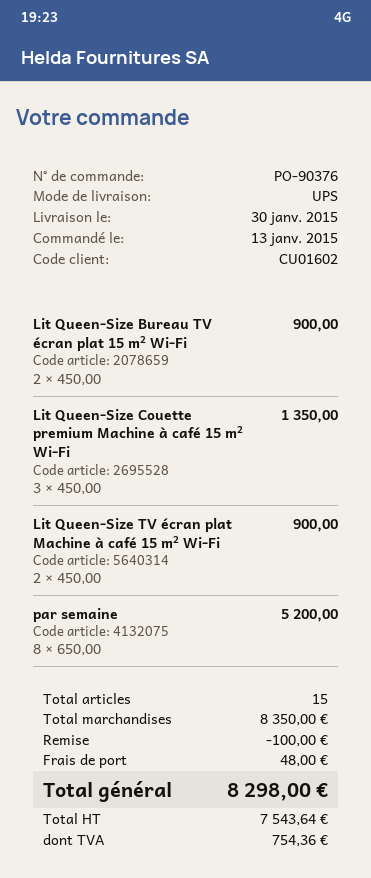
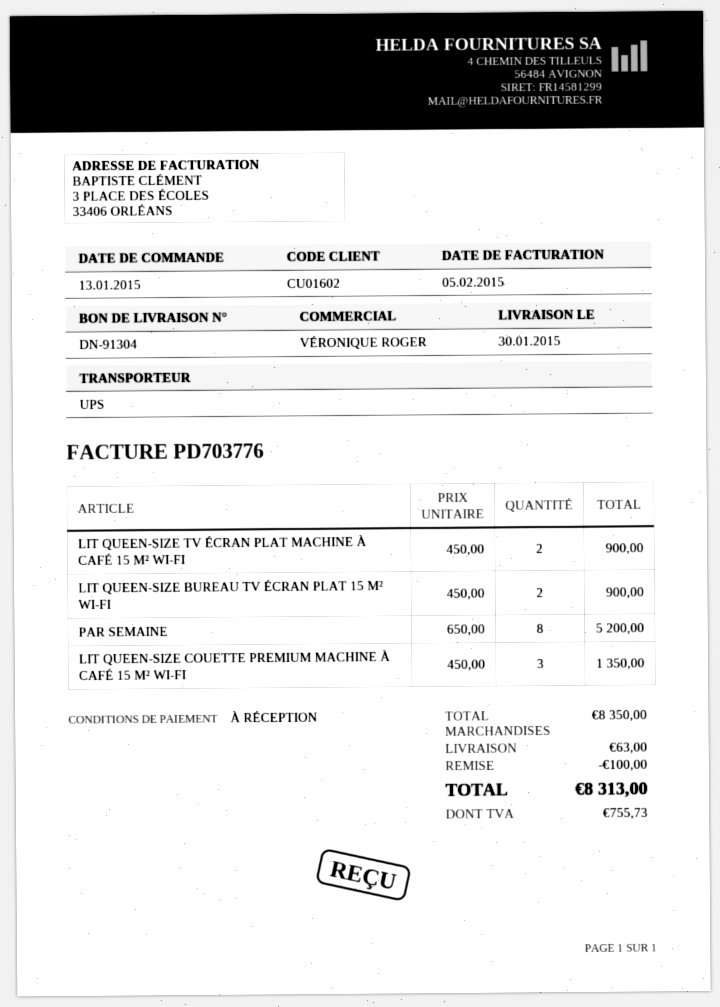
shipping: 48.00 -> 63.00
tax: 754.36 -> 755.73
total: 8298.00 -> 8313.00

